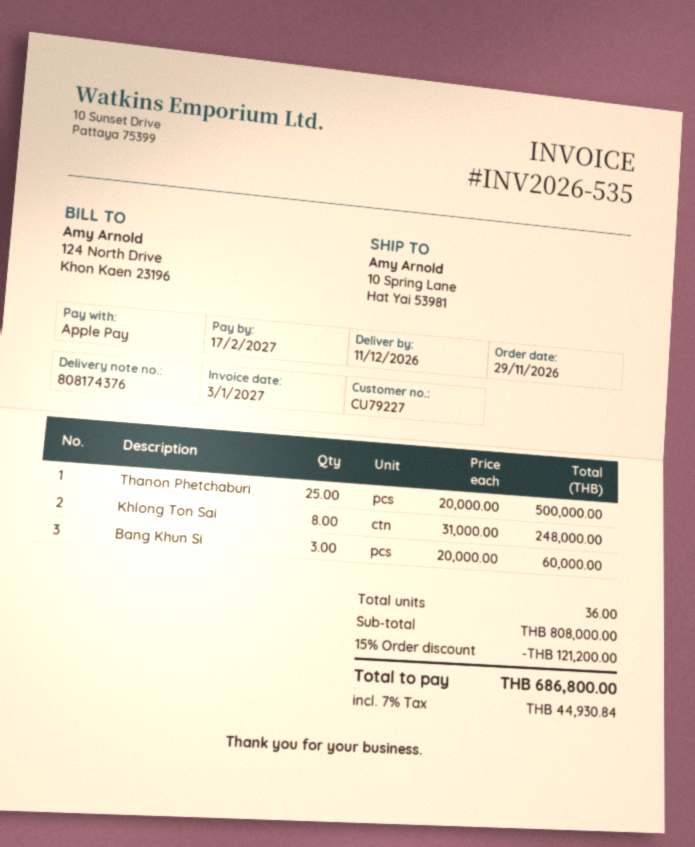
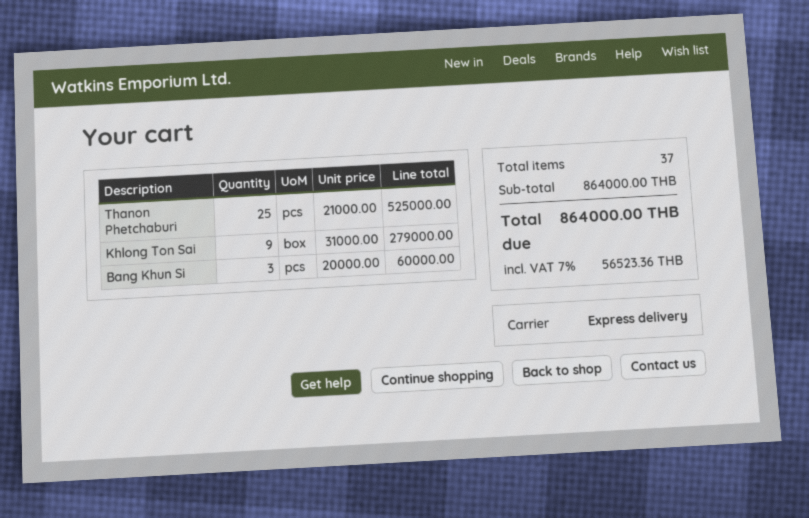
Thanon Phetchaburi: 25 x 20000.00 = 500000.00 -> 25 x 21000.00 = 525000.00
Khlong Ton Sai: 8 x 31000.00 = 248000.00 -> 9 x 31000.00 = 279000.00
total quantity: 36 -> 37
subtotal: 808000.00 -> 864000.00
discount: 15% = 121200.00 -> none
tax: 7% = 44930.84 -> 7% = 56523.36
total: 686800.00 -> 864000.00

